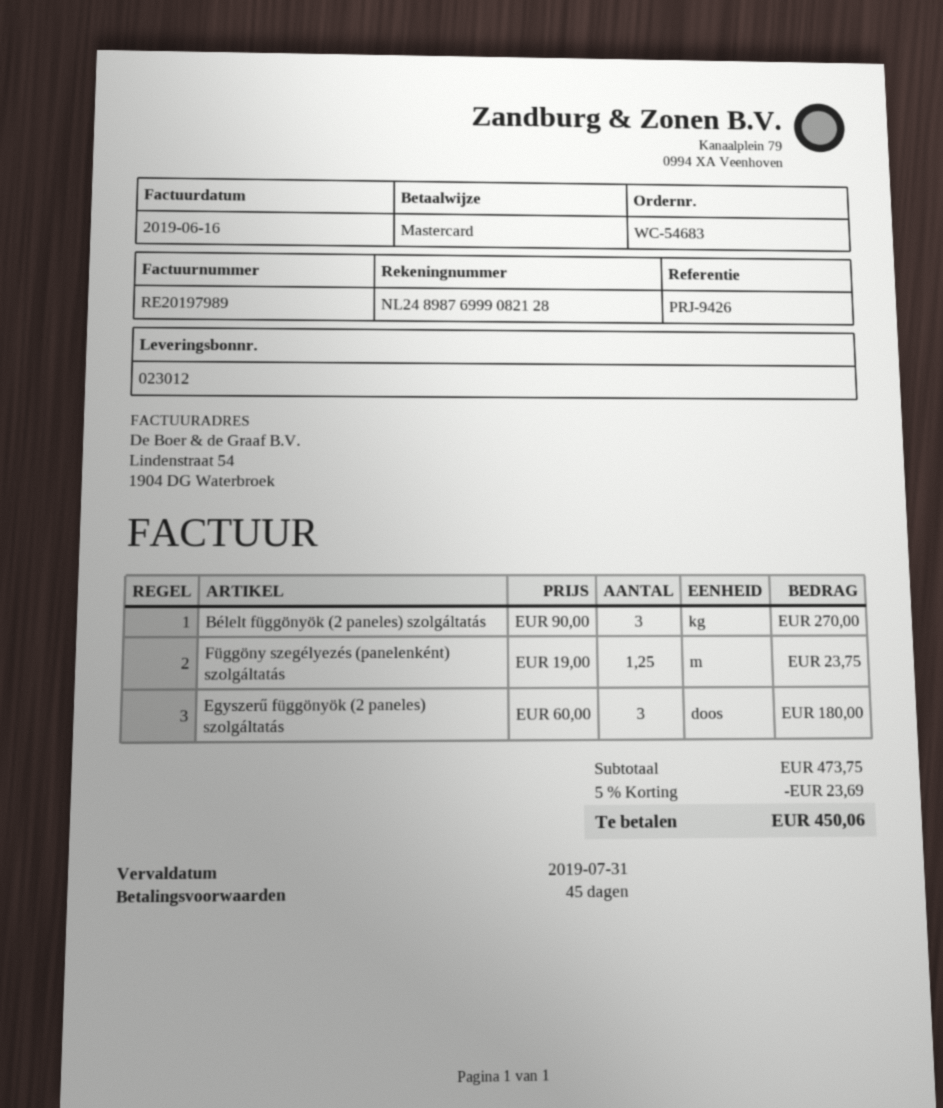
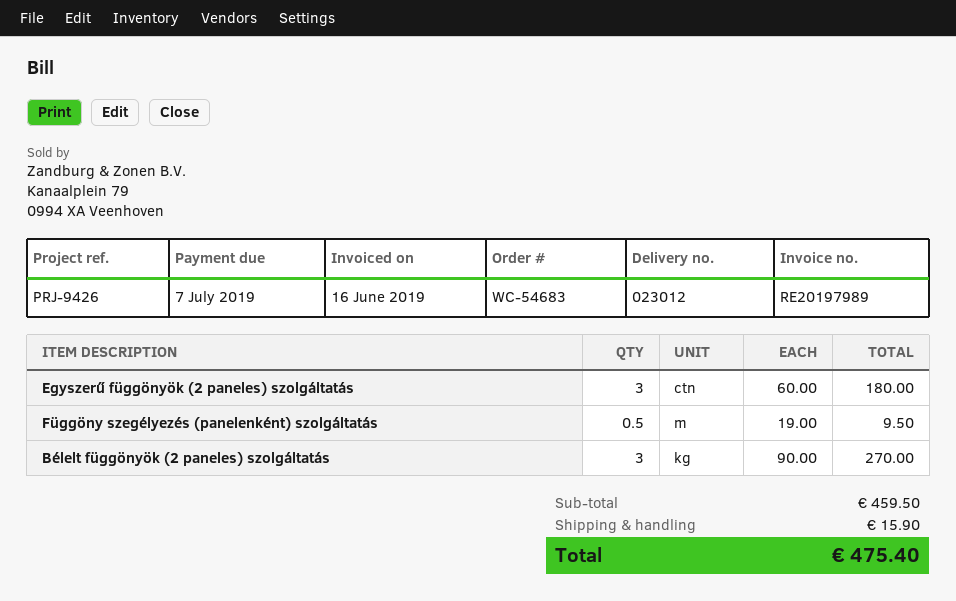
due date: 2019-07-31 -> 2019-07-07
Függöny szegélyezés (panelenként) szolgáltatás: 1.25 x 19.00 = 23.75 -> 0.5 x 19.00 = 9.50
subtotal: 473.75 -> 459.50
discount: 5% = 23.69 -> none
shipping: none -> 15.90
total: 450.06 -> 475.40

